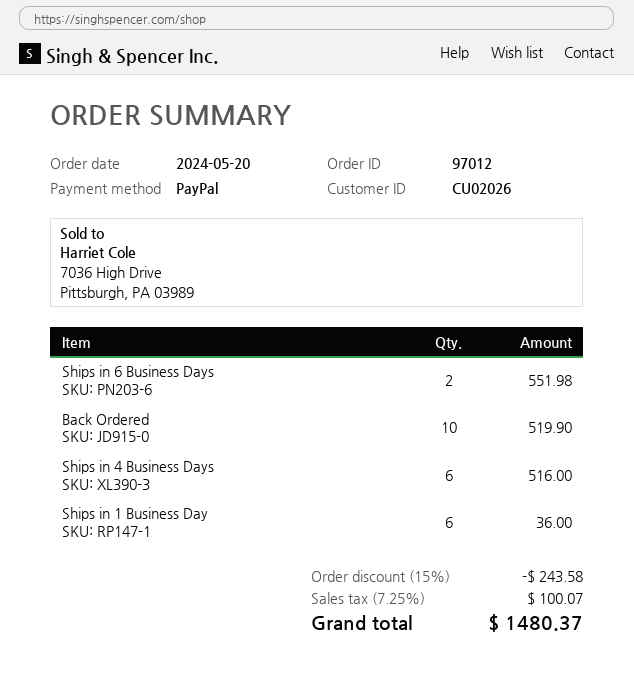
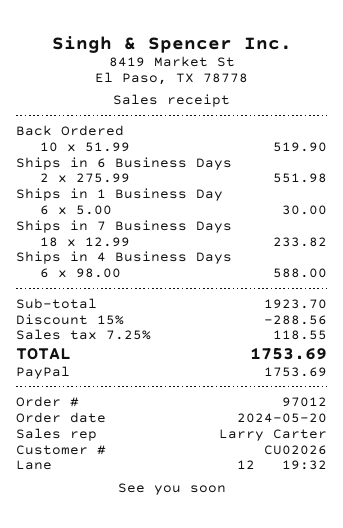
Ships in 4 Business Days: 6 for 516.00 -> 6 for 588.00
Ships in 1 Business Day: 6 for 36.00 -> 6 for 30.00
Ships in 7 Business Days: none -> 18 for 233.82
discount: 15% = 243.58 -> 15% = 288.56
tax: 7.25% = 100.07 -> 7.25% = 118.55
total: 1480.37 -> 1753.69

